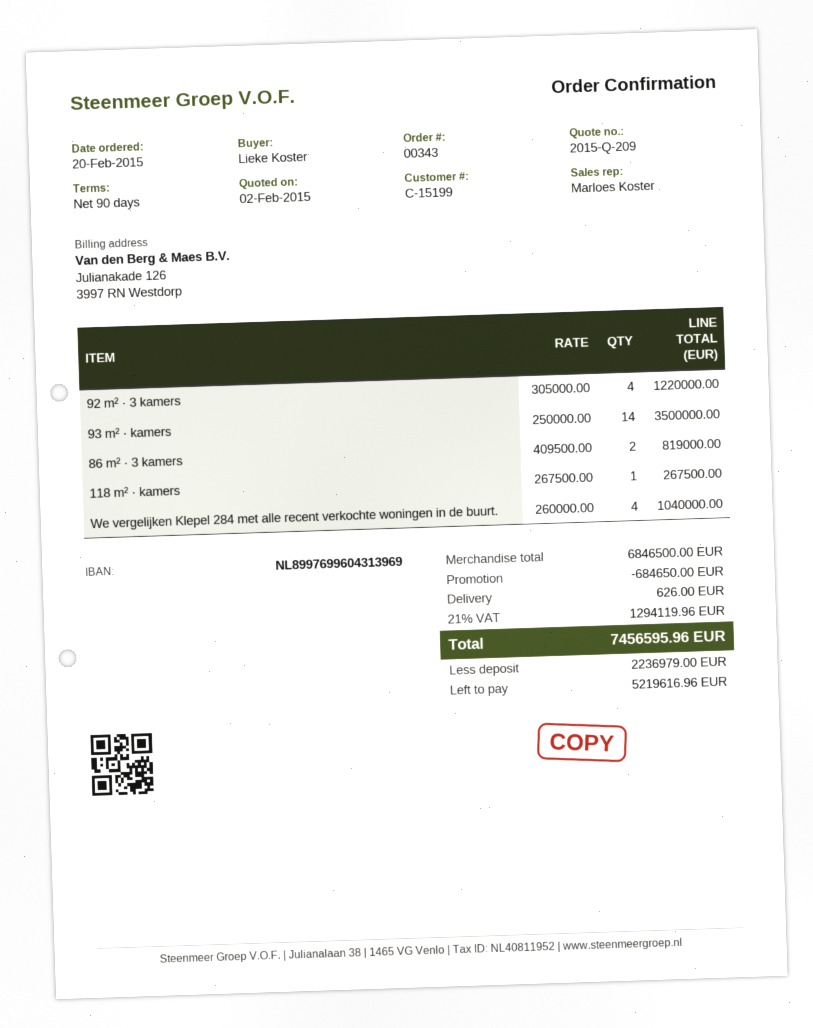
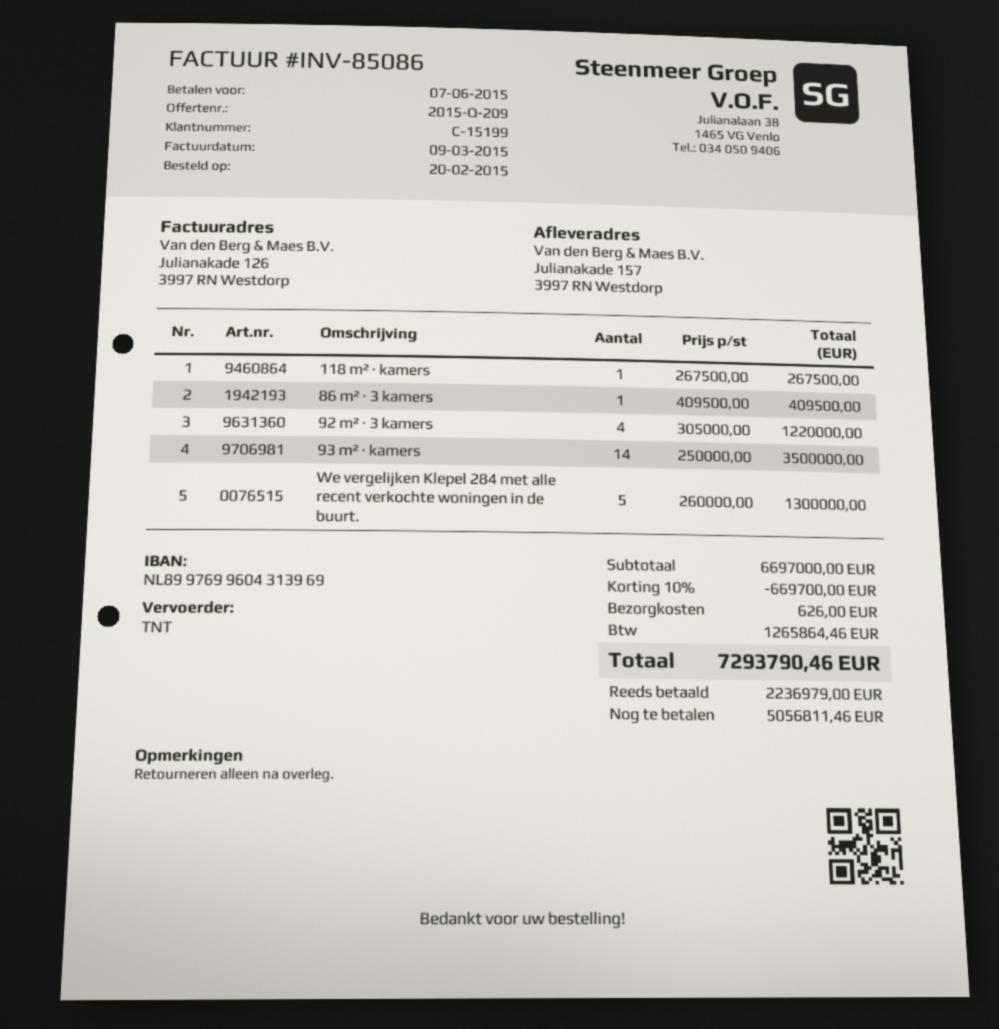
86 m² · 3 kamers: 2 x 409500.00 = 819000.00 -> 1 x 409500.00 = 409500.00
We vergelijken Klepel 284 met alle recent verkochte woningen in de buurt.: 4 x 260000.00 = 1040000.00 -> 5 x 260000.00 = 1300000.00
subtotal: 6846500.00 -> 6697000.00
discount: 684650.00 -> 669700.00
tax: 1294119.96 -> 1265864.46
total: 7456595.96 -> 7293790.46
balance: 5219616.96 -> 5056811.46

